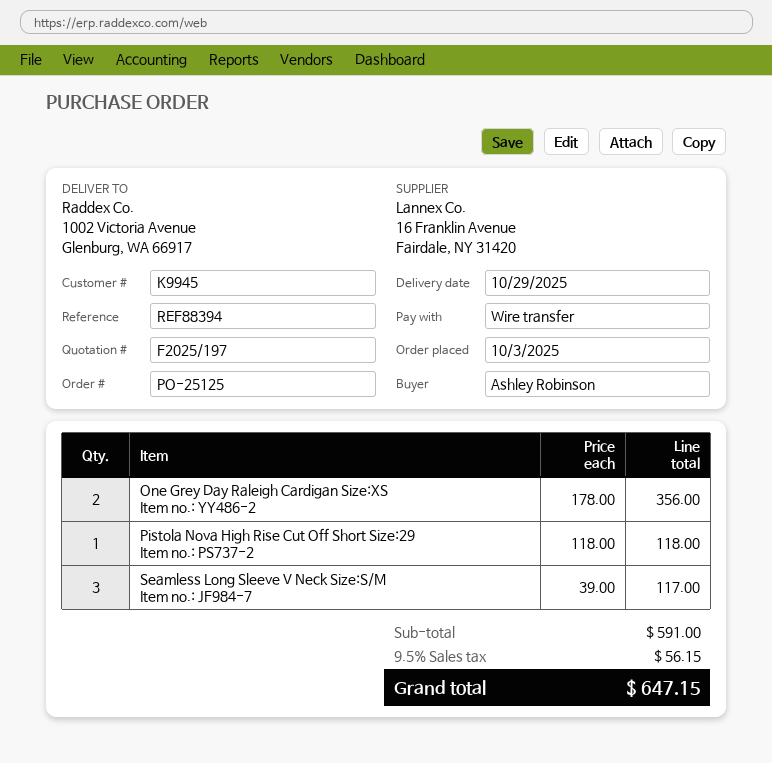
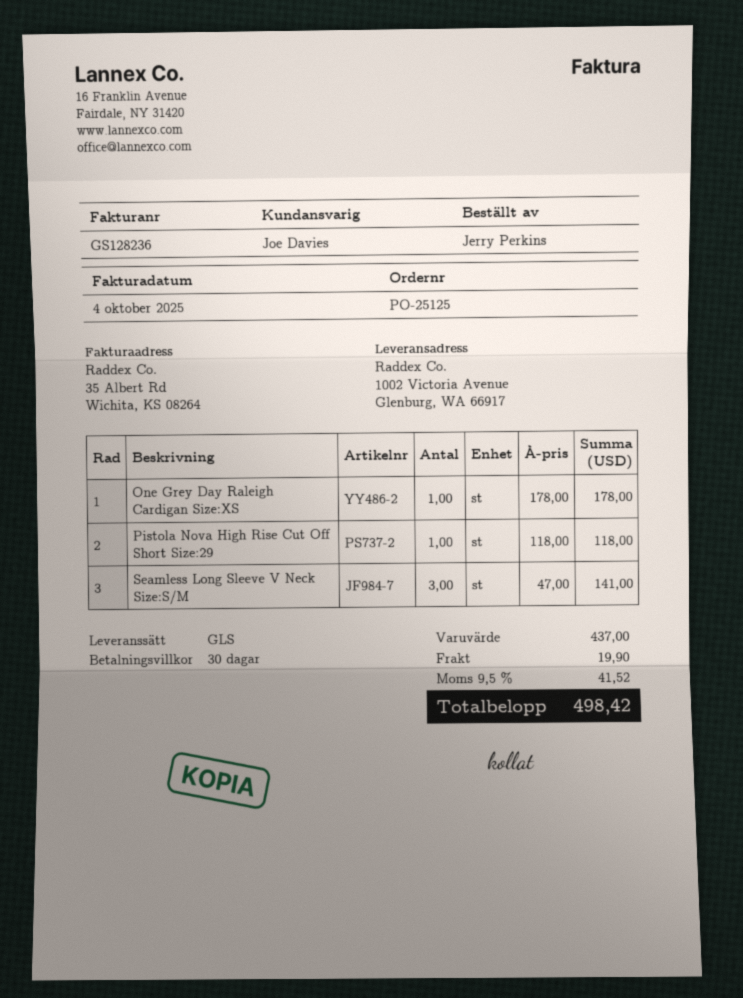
ordered by: Ashley Robinson -> Jerry Perkins
One Grey Day Raleigh Cardigan Size:XS: 2 x 178.00 = 356.00 -> 1 x 178.00 = 178.00
Seamless Long Sleeve V Neck Size:S/M: 3 x 39.00 = 117.00 -> 3 x 47.00 = 141.00
subtotal: 591.00 -> 437.00
shipping: none -> 19.90
tax: 9.5% = 56.15 -> 9.5% = 41.52
total: 647.15 -> 498.42

